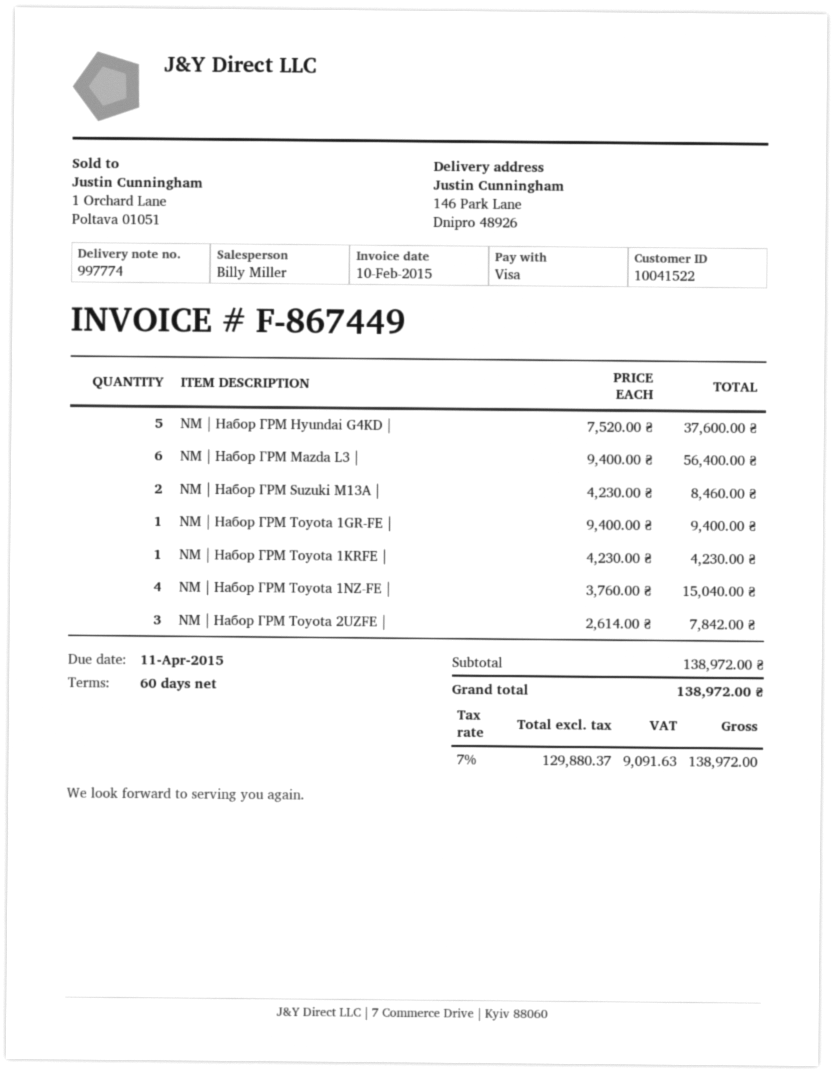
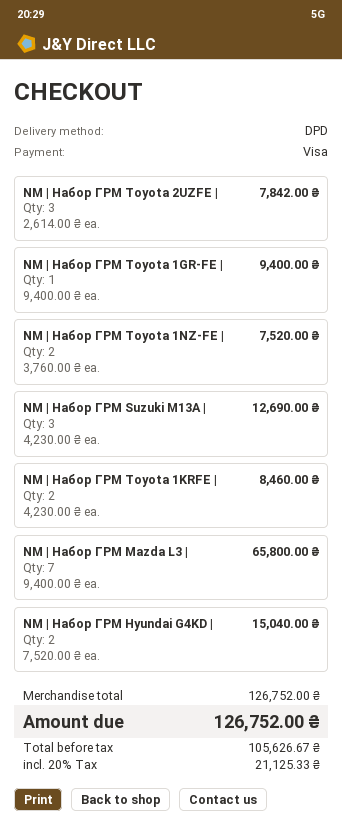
NM | Набор ГРМ Hyundai G4KD |: 5 x 7520.00 = 37600.00 -> 2 x 7520.00 = 15040.00
NM | Набор ГРМ Mazda L3 |: 6 x 9400.00 = 56400.00 -> 7 x 9400.00 = 65800.00
NM | Набор ГРМ Suzuki M13A |: 2 x 4230.00 = 8460.00 -> 3 x 4230.00 = 12690.00
NM | Набор ГРМ Toyota 1KRFE |: 1 x 4230.00 = 4230.00 -> 2 x 4230.00 = 8460.00
NM | Набор ГРМ Toyota 1NZ-FE |: 4 x 3760.00 = 15040.00 -> 2 x 3760.00 = 7520.00
subtotal: 138972.00 -> 126752.00
net: 129880.37 -> 105626.67
tax: 7% = 9091.63 -> 20% = 21125.33
total: 138972.00 -> 126752.00

